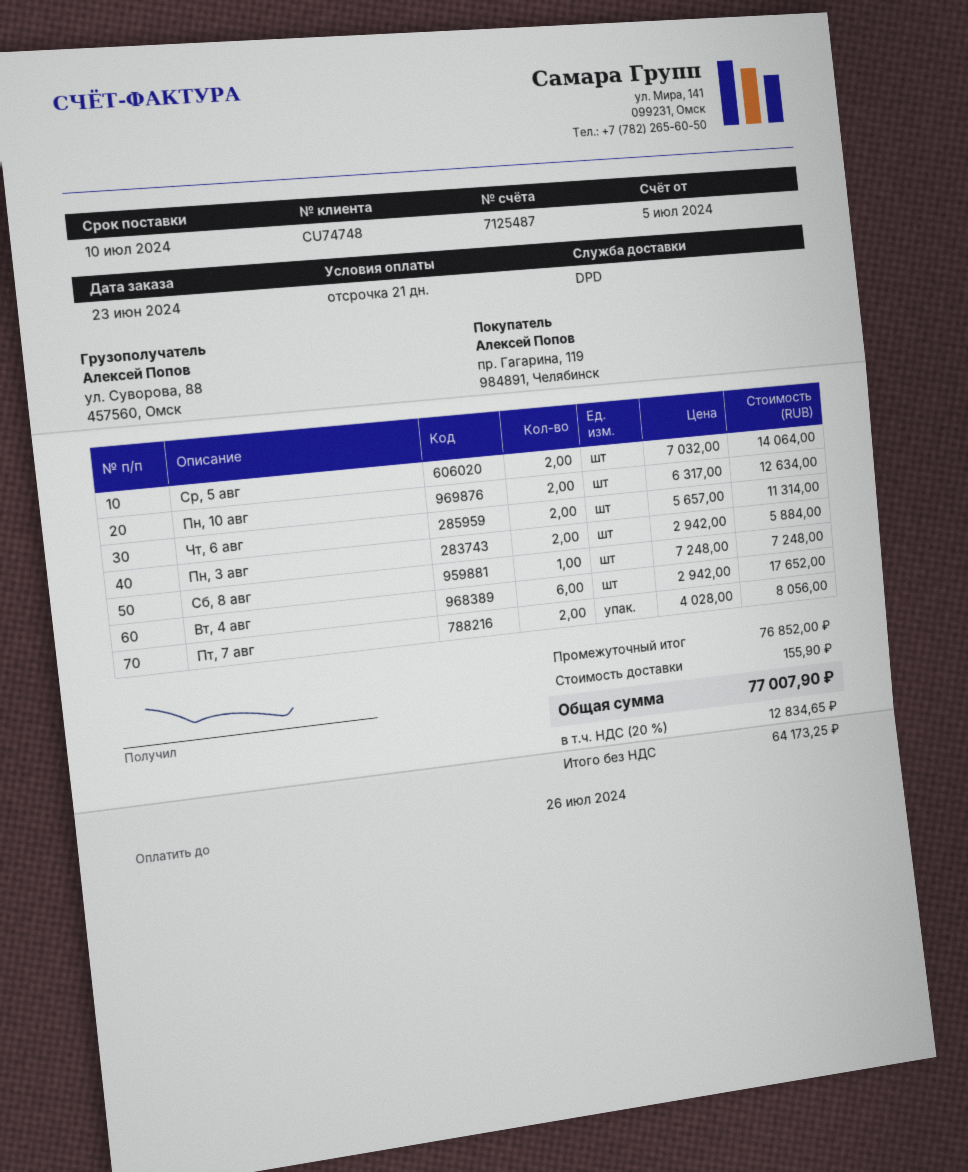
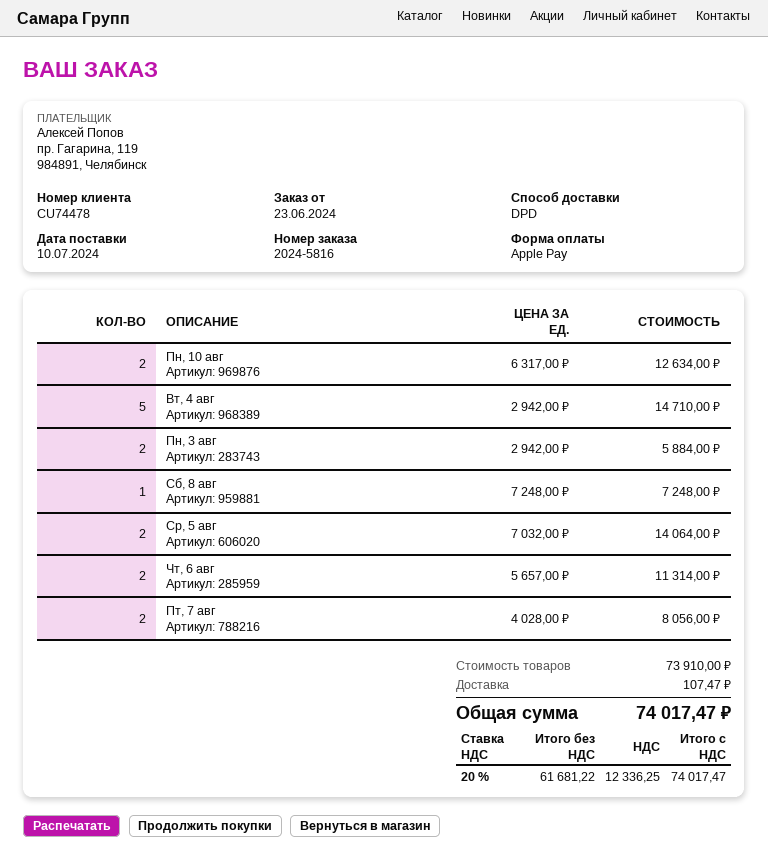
customer number: CU74748 -> CU74478
Вт, 4 авг: 6 x 2942.00 = 17652.00 -> 5 x 2942.00 = 14710.00
subtotal: 76852.00 -> 73910.00
shipping: 155.90 -> 107.47
net: 64173.25 -> 61681.22
tax: 20% = 12834.65 -> 20% = 12336.25
total: 77007.90 -> 74017.47

